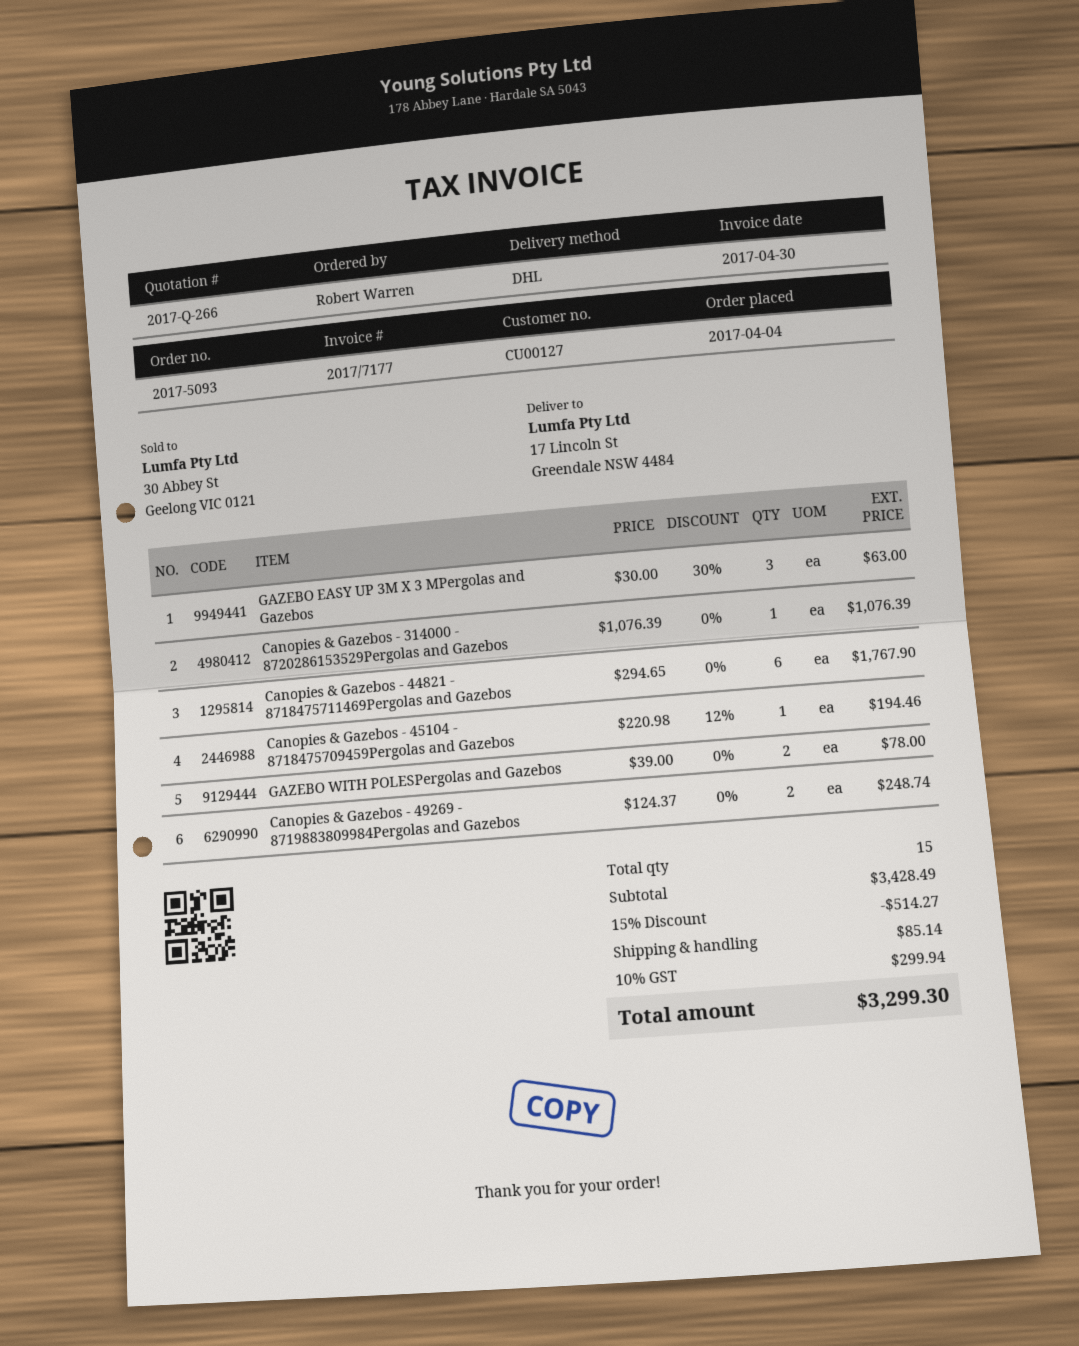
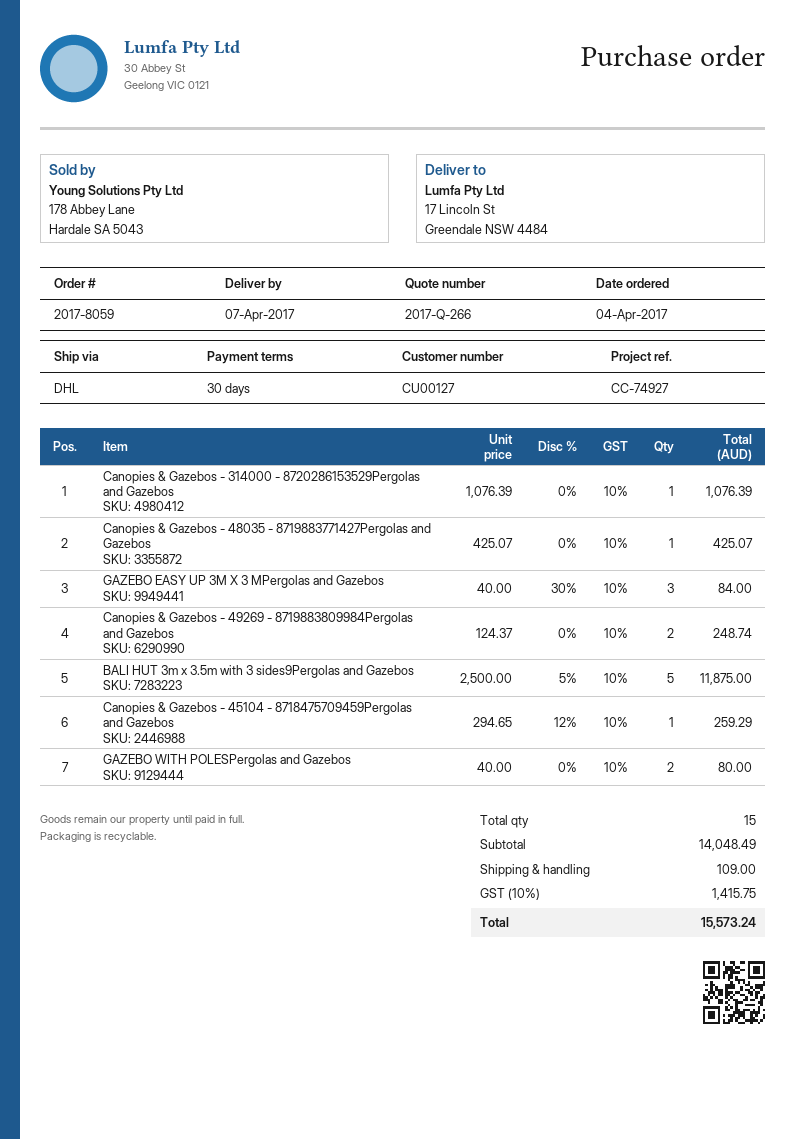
order number: 2017-5093 -> 2017-8059
GAZEBO EASY UP 3M X 3 MPergolas and Gazebos: 3 x 30.00 - 30% = 63.00 -> 3 x 40.00 - 30% = 84.00
Canopies & Gazebos - 44821 - 8718475711469Pergolas and Gazebos: 6 x 294.65 = 1767.90 -> none
Canopies & Gazebos - 45104 - 8718475709459Pergolas and Gazebos: 1 x 220.98 - 12% = 194.46 -> 1 x 294.65 - 12% = 259.29
GAZEBO WITH POLESPergolas and Gazebos: 2 x 39.00 = 78.00 -> 2 x 40.00 = 80.00
Canopies & Gazebos - 48035 - 8719883771427Pergolas and Gazebos: none -> 1 x 425.07 = 425.07
BALI HUT 3m x 3.5m with 3 sides9Pergolas and Gazebos: none -> 5 x 2500.00 - 5% = 11875.00
subtotal: 3428.49 -> 14048.49
discount: 15% = 514.27 -> none
shipping: 85.14 -> 109.00
tax: 10% = 299.94 -> 10% = 1415.75
total: 3299.30 -> 15573.24

